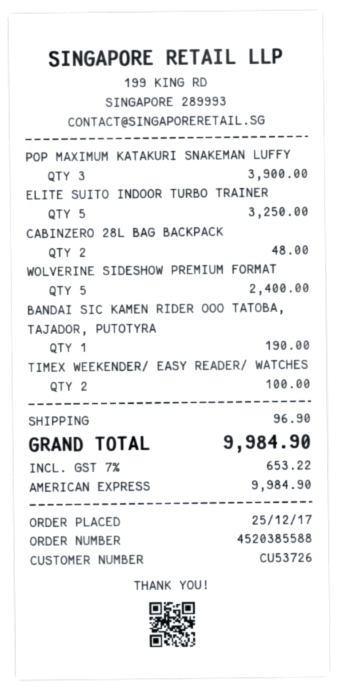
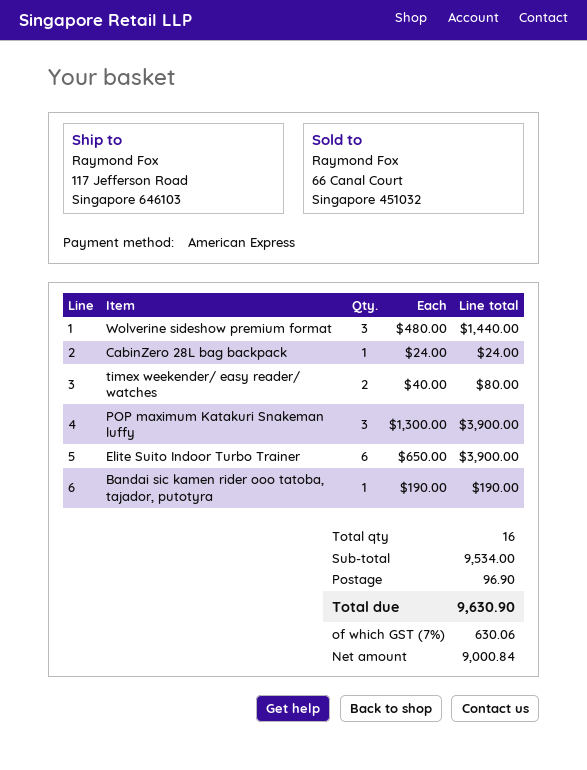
ELITE SUITO INDOOR TURBO TRAINER: 5 for 3250.00 -> 6 for 3900.00
CABINZERO 28L BAG BACKPACK: 2 for 48.00 -> 1 for 24.00
WOLVERINE SIDESHOW PREMIUM FORMAT: 5 for 2400.00 -> 3 for 1440.00
TIMEX WEEKENDER/ EASY READER/ WATCHES: 2 for 100.00 -> 2 for 80.00
tax: 7% = 653.22 -> 7% = 630.06
total: 9984.90 -> 9630.90

